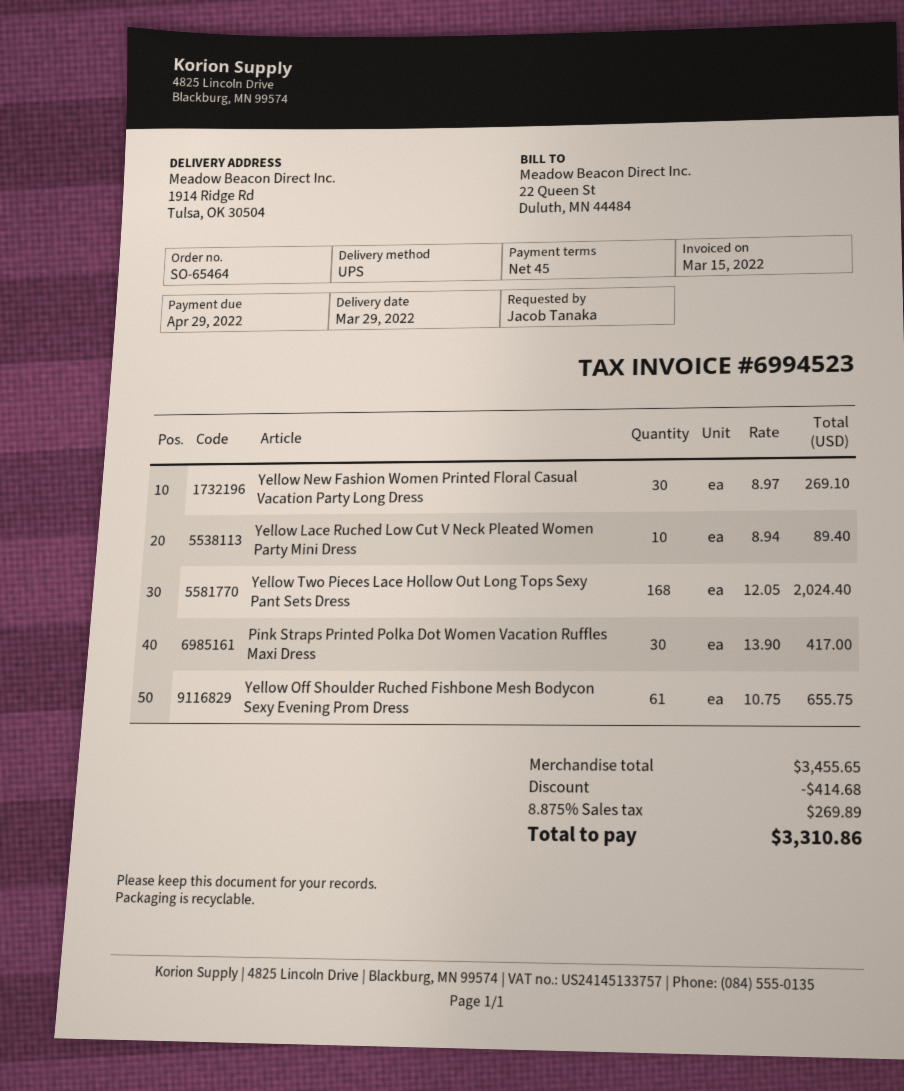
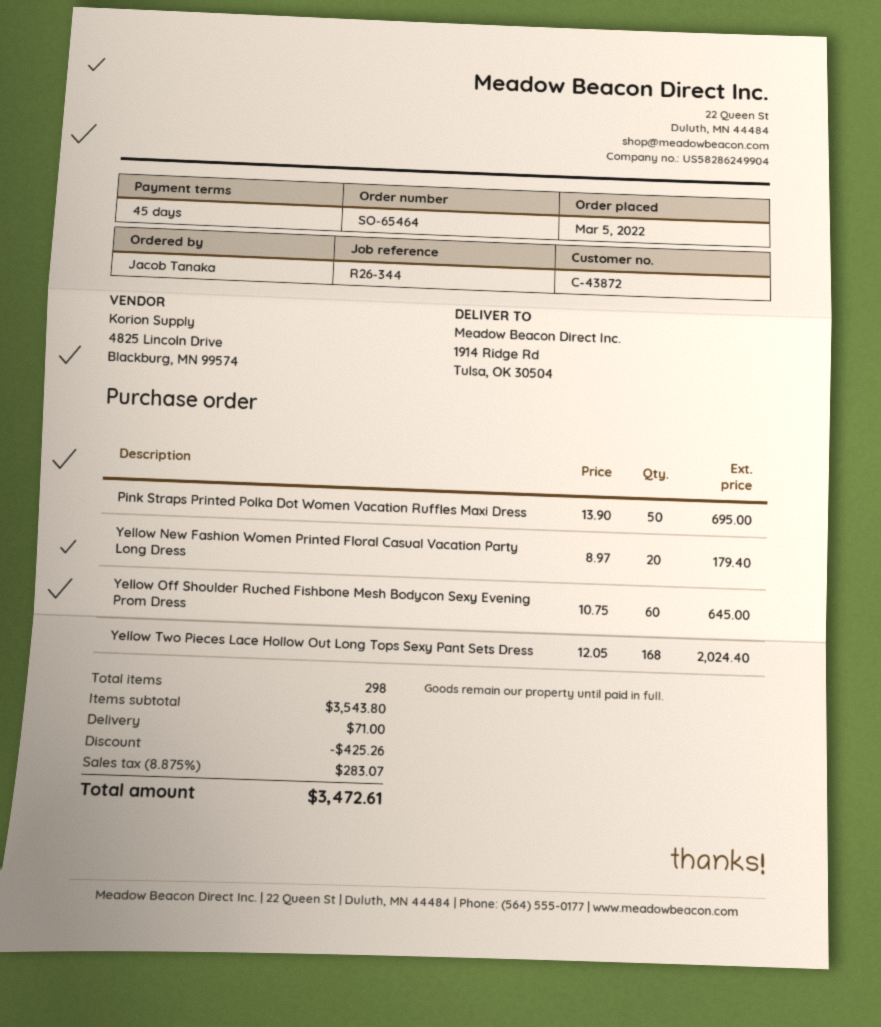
Yellow New Fashion Women Printed Floral Casual Vacation Party Long Dress: 30 x 8.97 = 269.10 -> 20 x 8.97 = 179.40
Yellow Lace Ruched Low Cut V Neck Pleated Women Party Mini Dress: 10 x 8.94 = 89.40 -> none
Pink Straps Printed Polka Dot Women Vacation Ruffles Maxi Dress: 30 x 13.90 = 417.00 -> 50 x 13.90 = 695.00
Yellow Off Shoulder Ruched Fishbone Mesh Bodycon Sexy Evening Prom Dress: 61 x 10.75 = 655.75 -> 60 x 10.75 = 645.00
subtotal: 3455.65 -> 3543.80
discount: 414.68 -> 425.26
shipping: none -> 71.00
tax: 8.875% = 269.89 -> 8.875% = 283.07
total: 3310.86 -> 3472.61

